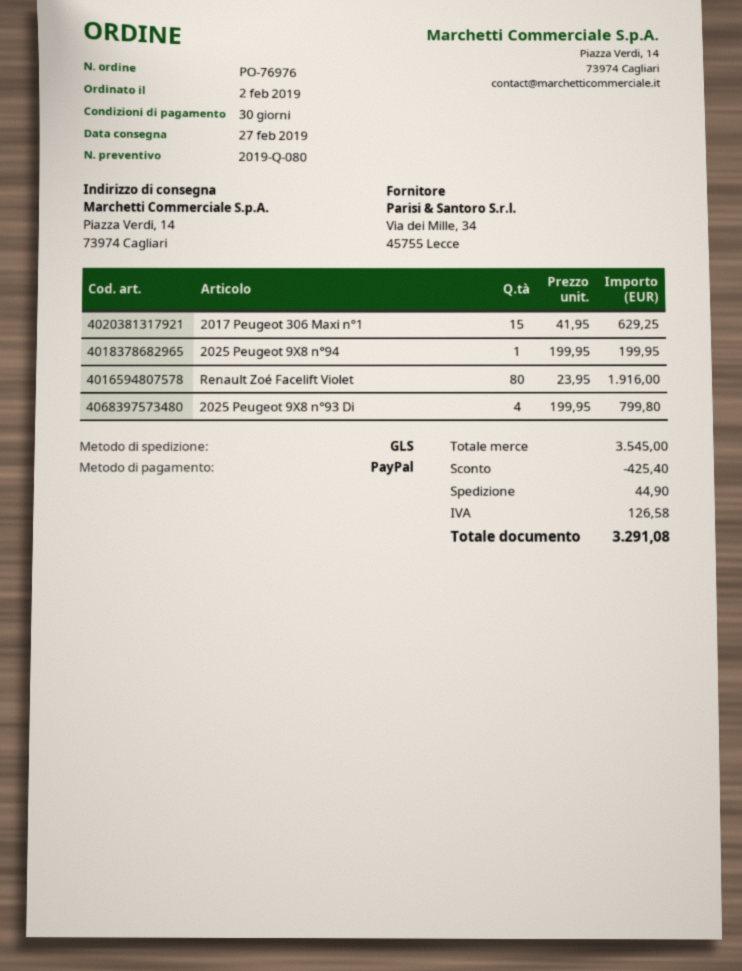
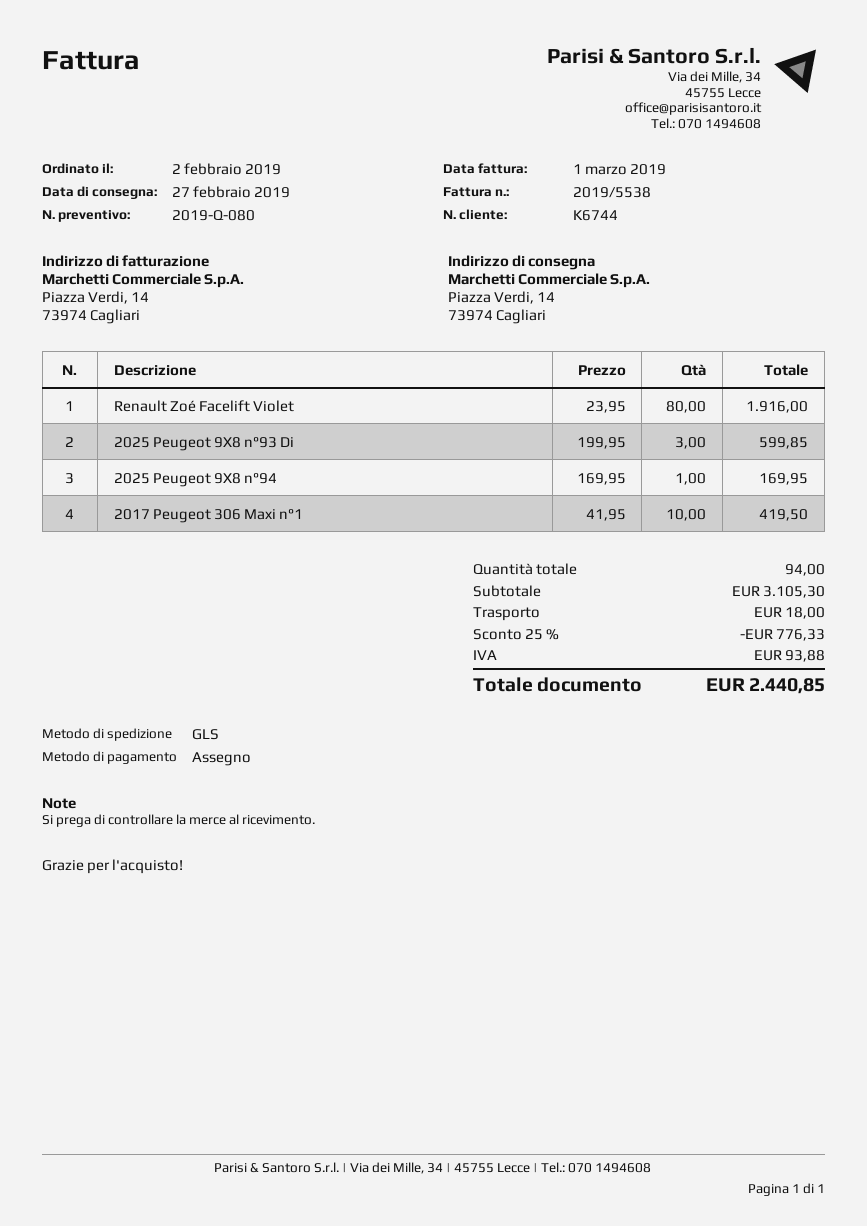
payment method: PayPal -> cheque
2017 Peugeot 306 Maxi n°1: 15 x 41.95 = 629.25 -> 10 x 41.95 = 419.50
2025 Peugeot 9X8 n°94: 1 x 199.95 = 199.95 -> 1 x 169.95 = 169.95
2025 Peugeot 9X8 n°93 Di: 4 x 199.95 = 799.80 -> 3 x 199.95 = 599.85
subtotal: 3545.00 -> 3105.30
discount: 425.40 -> 776.33
shipping: 44.90 -> 18.00
tax: 126.58 -> 93.88
total: 3291.08 -> 2440.85

